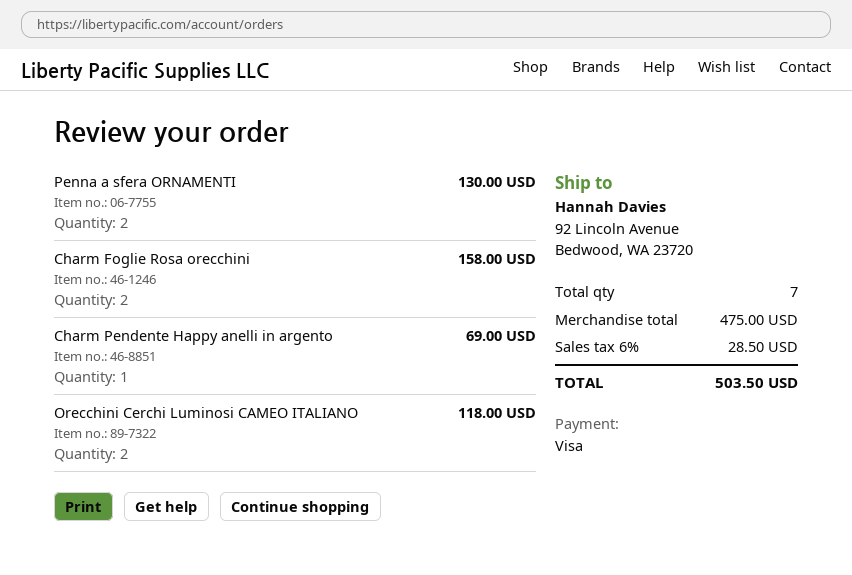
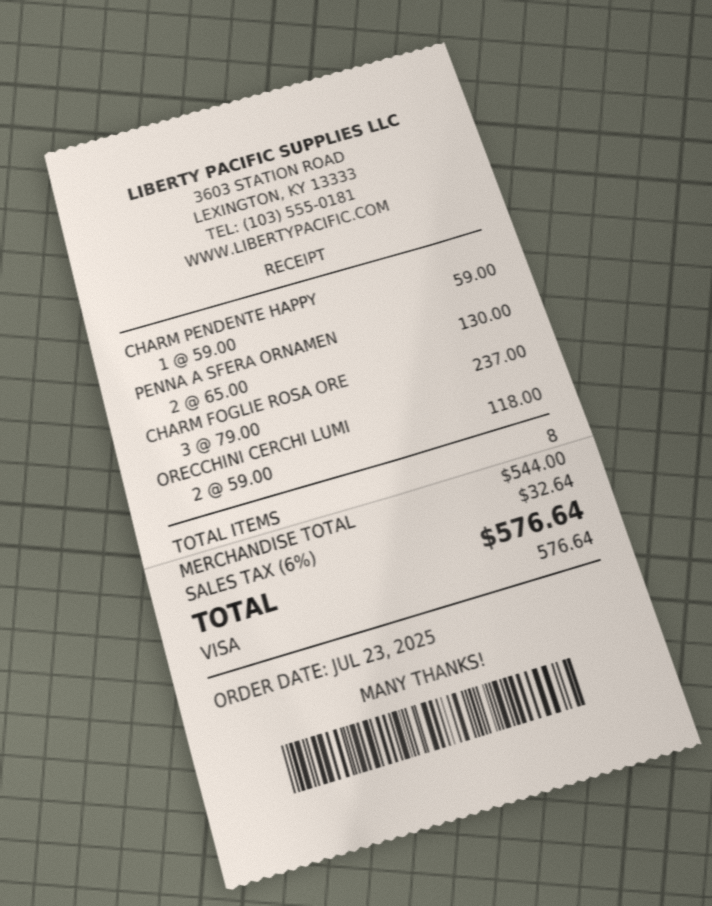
Charm Foglie Rosa orecchini: 2 for 158.00 -> 3 for 237.00
Charm Pendente Happy anelli in argento: 1 for 69.00 -> 1 for 59.00
total quantity: 7 -> 8
subtotal: 475.00 -> 544.00
tax: 6% = 28.50 -> 6% = 32.64
total: 503.50 -> 576.64

